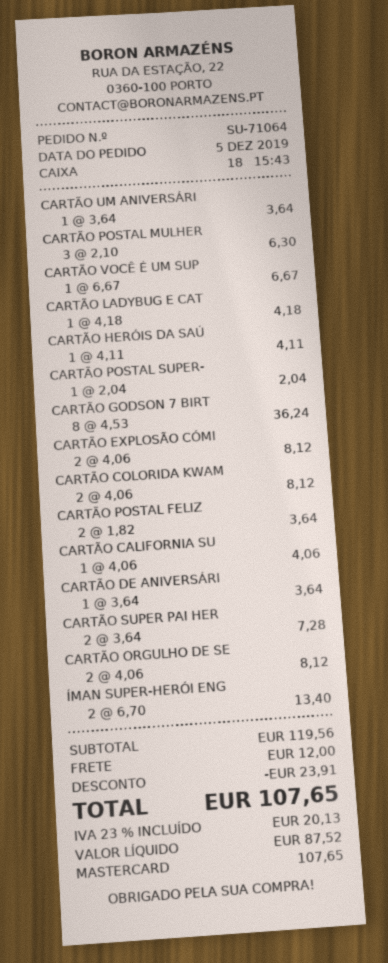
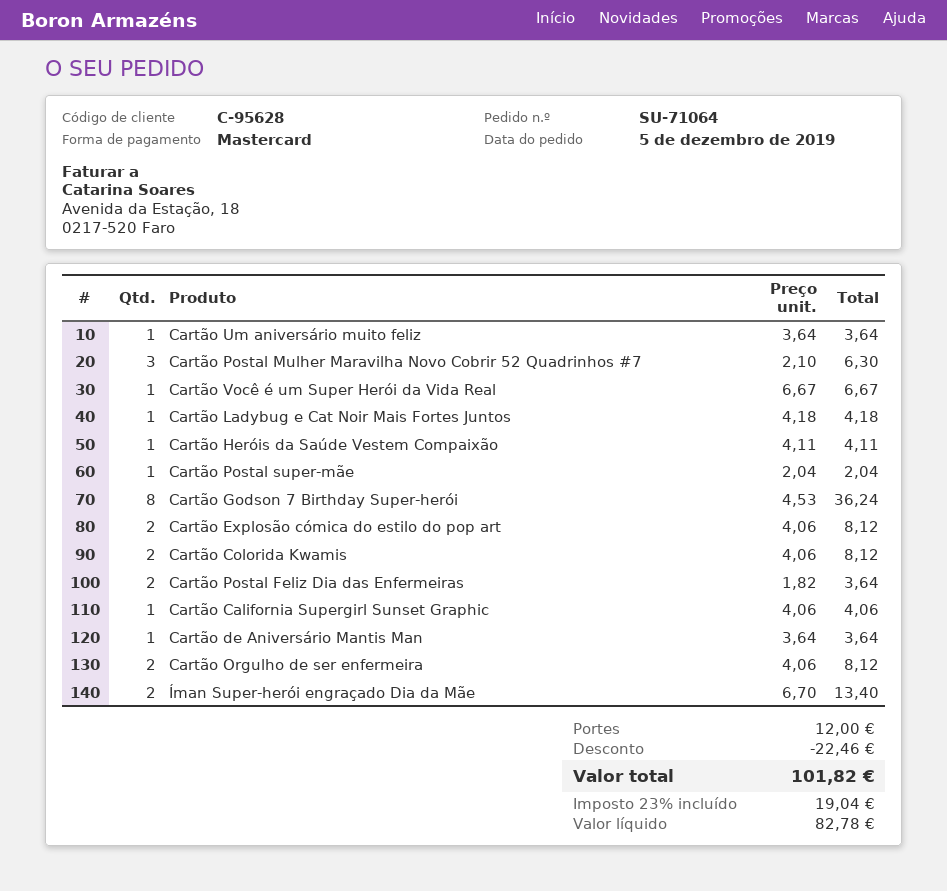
CARTÃO SUPER PAI HER: 2 x 3.64 = 7.28 -> none
discount: 23.91 -> 22.46
net: 87.52 -> 82.78
tax: 23% = 20.13 -> 23% = 19.04
total: 107.65 -> 101.82

